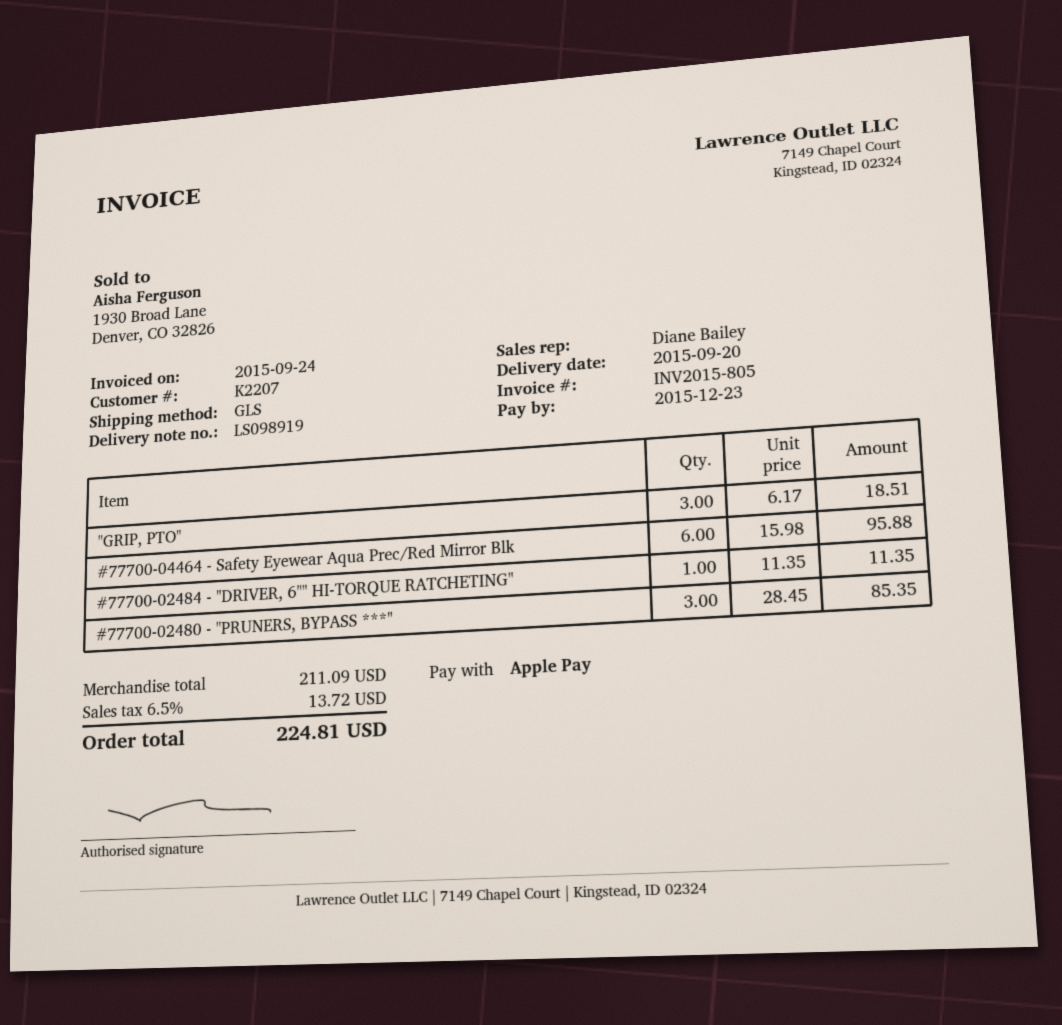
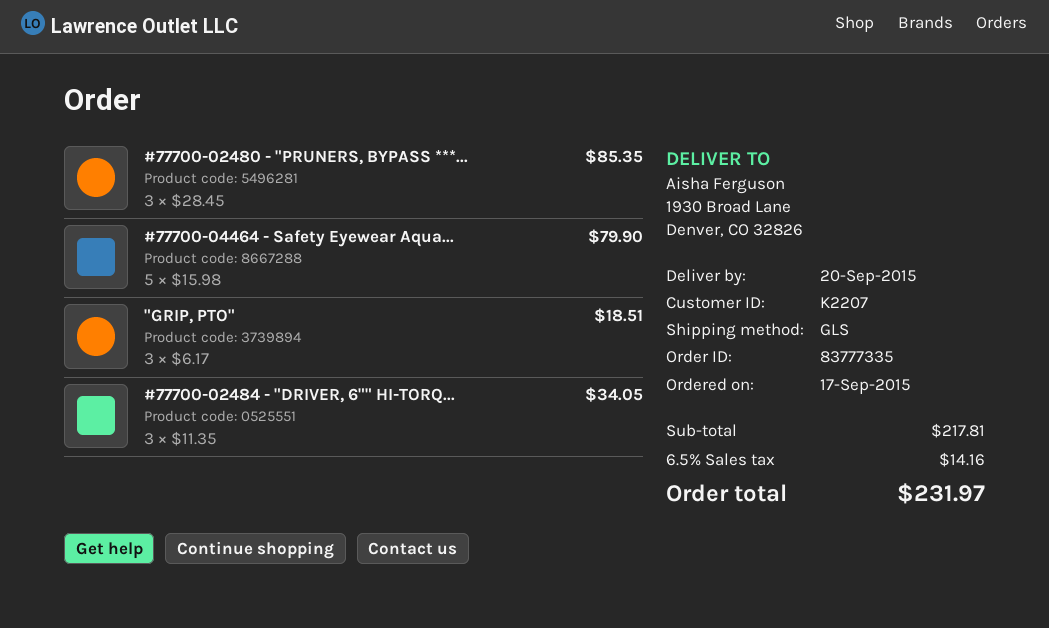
#77700-04464 - Safety Eyewear Aqua Prec/Red Mirror Blk: 6 x 15.98 = 95.88 -> 5 x 15.98 = 79.90
#77700-02484 - "DRIVER, 6"" HI-TORQUE RATCHETING": 1 x 11.35 = 11.35 -> 3 x 11.35 = 34.05
subtotal: 211.09 -> 217.81
tax: 6.5% = 13.72 -> 6.5% = 14.16
total: 224.81 -> 231.97

